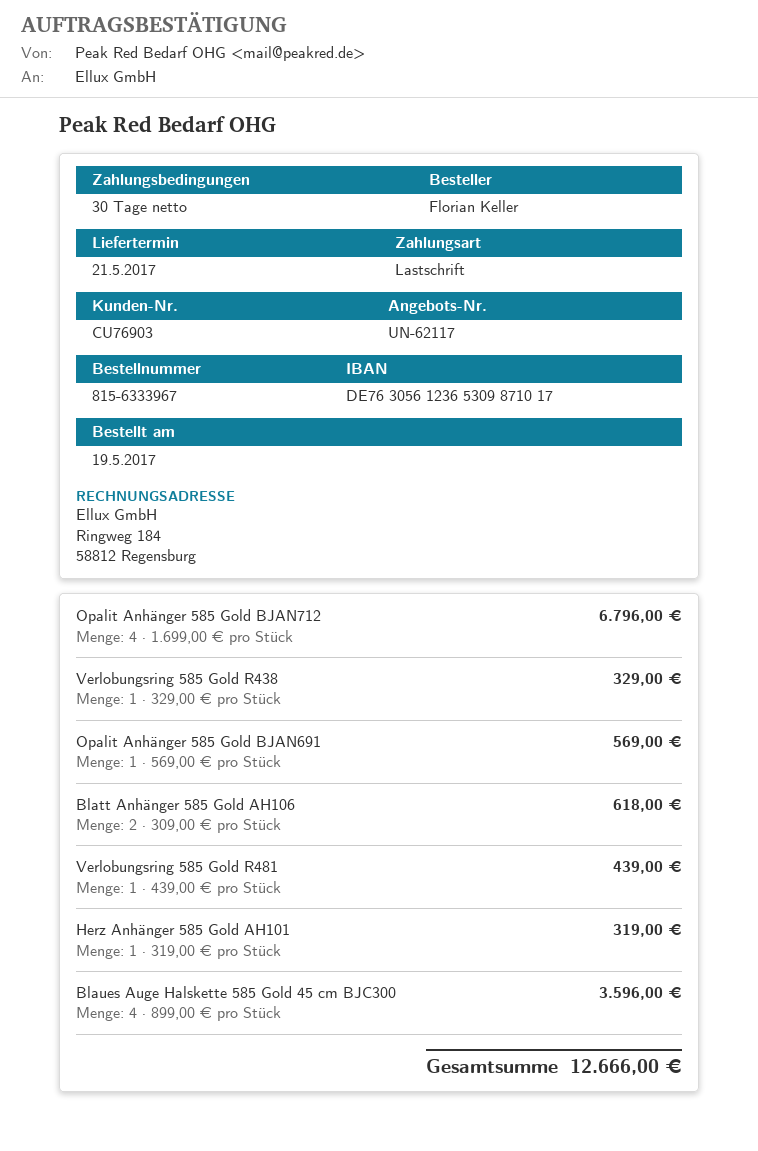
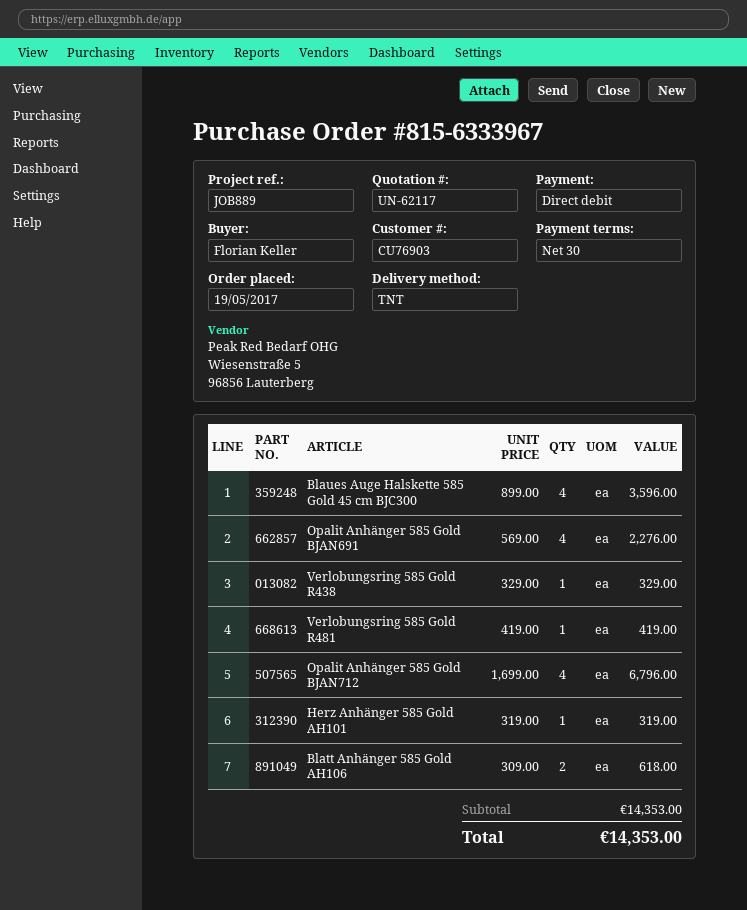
Opalit Anhänger 585 Gold BJAN691: 1 x 569.00 = 569.00 -> 4 x 569.00 = 2276.00
Verlobungsring 585 Gold R481: 1 x 439.00 = 439.00 -> 1 x 419.00 = 419.00
total: 12666.00 -> 14353.00

